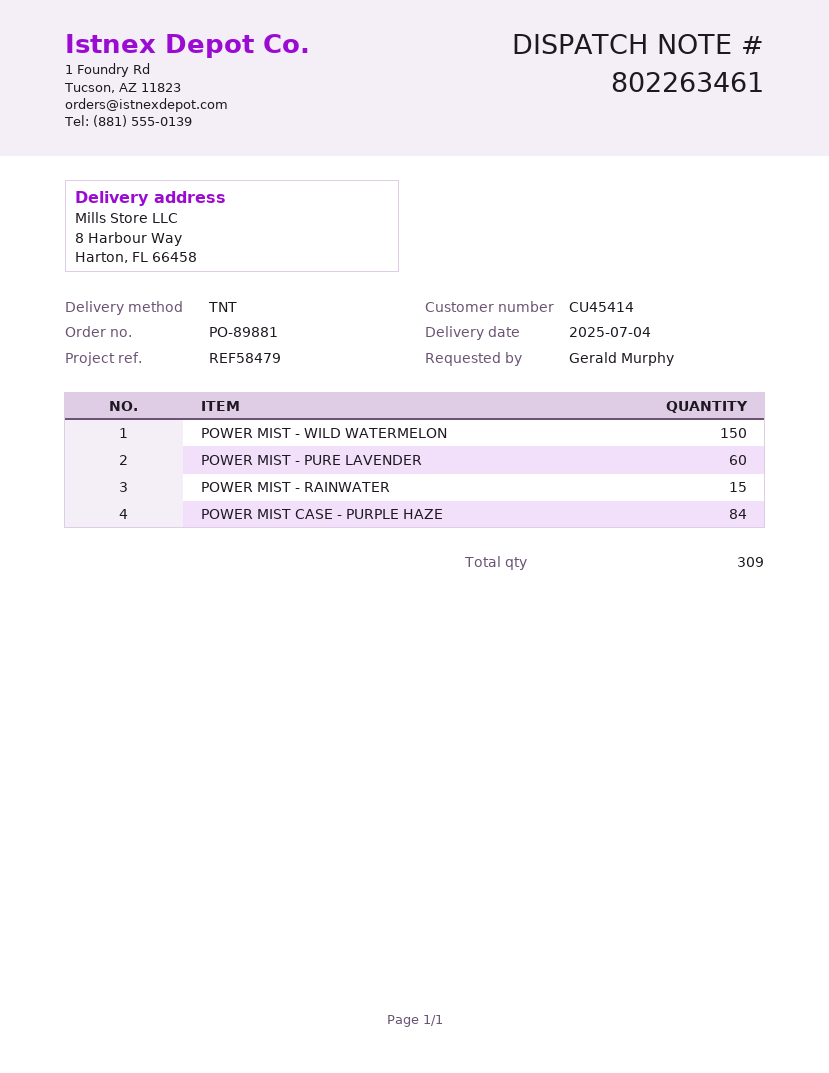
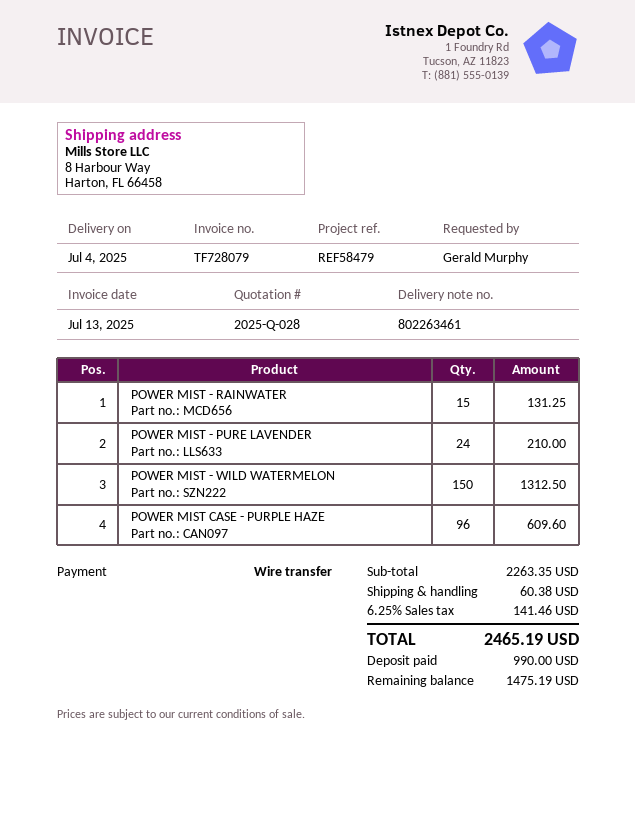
POWER MIST - PURE LAVENDER: 60 -> 24
POWER MIST CASE - PURPLE HAZE: 84 -> 96

